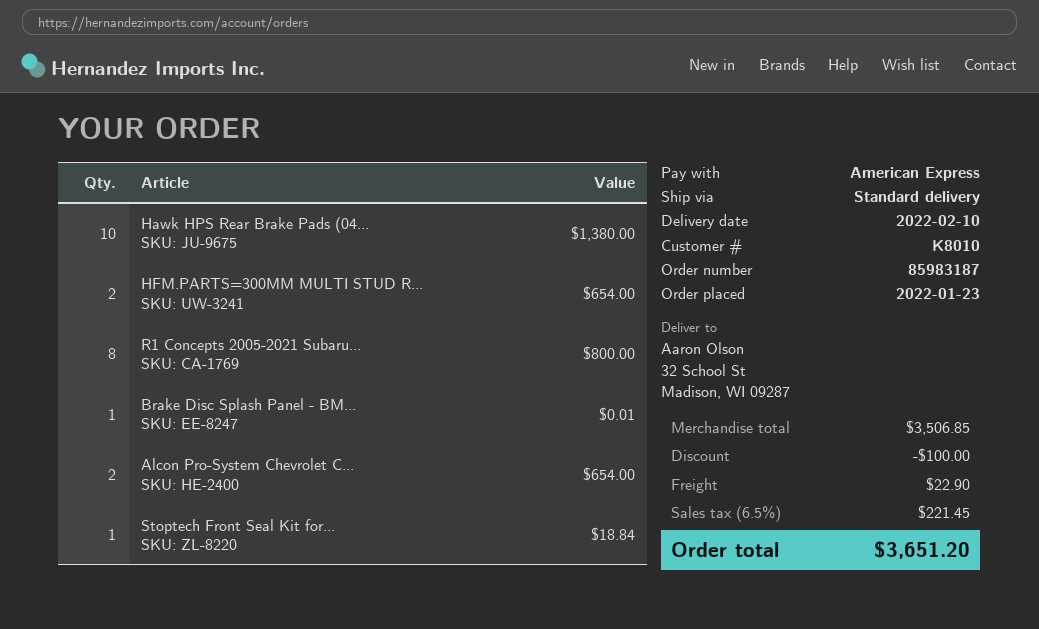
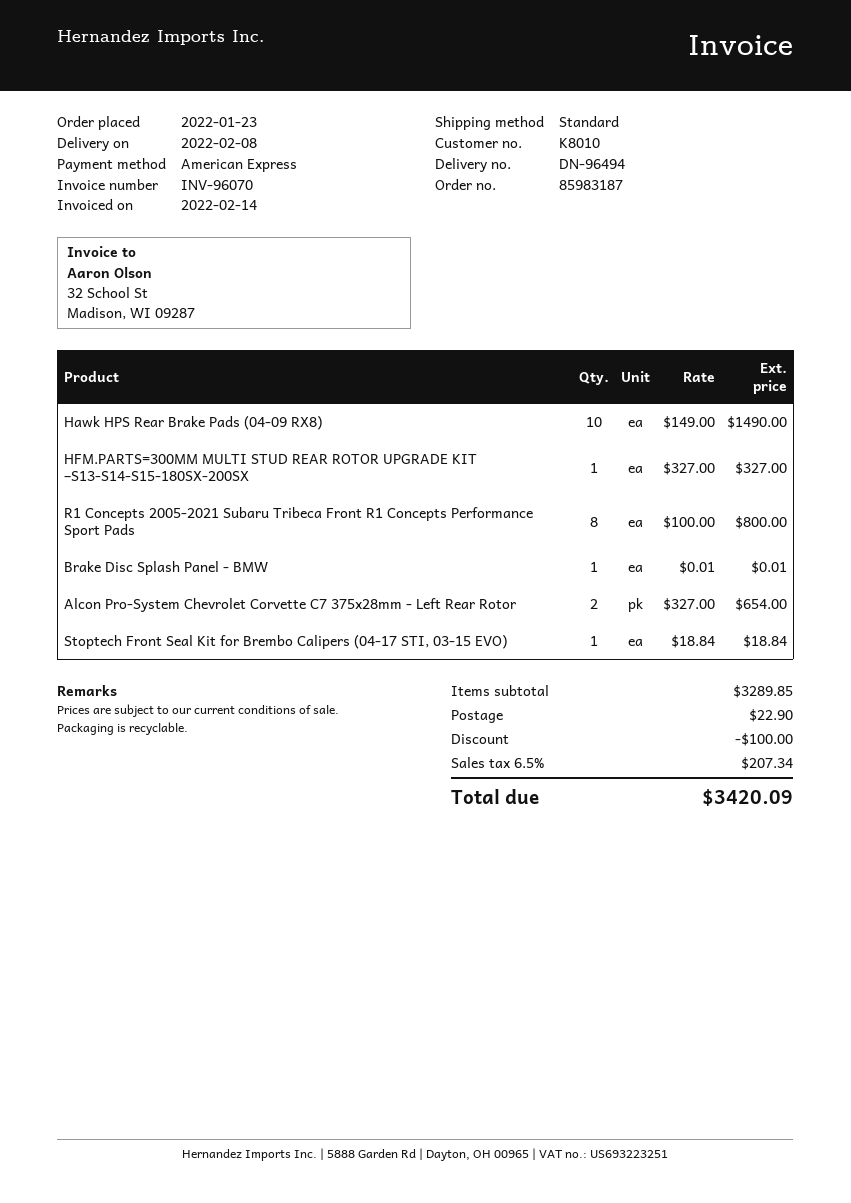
delivery date: 2022-02-10 -> 2022-02-08
Hawk HPS Rear Brake Pads (04...: 10 for 1380.00 -> 10 for 1490.00
HFM.PARTS=300MM MULTI STUD R...: 2 for 654.00 -> 1 for 327.00
subtotal: 3506.85 -> 3289.85
tax: 6.5% = 221.45 -> 6.5% = 207.34
total: 3651.20 -> 3420.09

